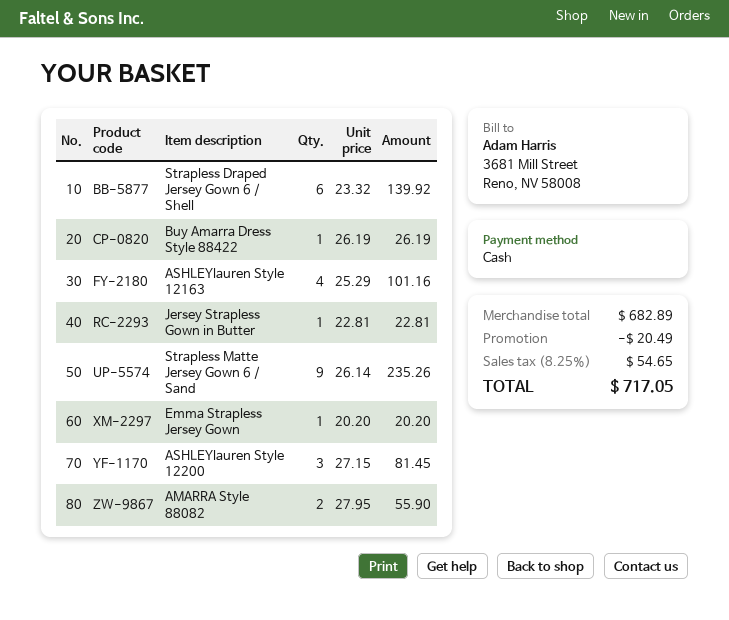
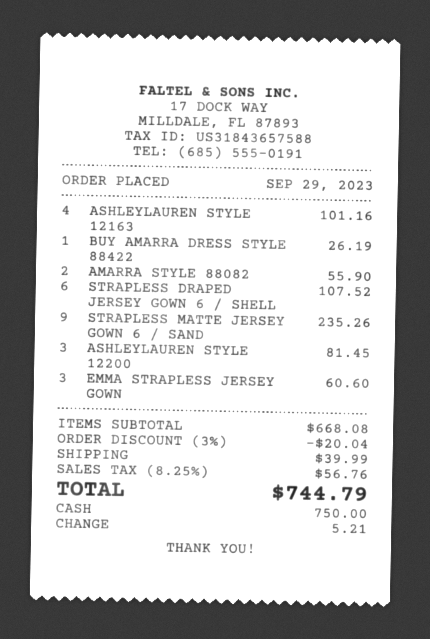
Strapless Draped Jersey Gown 6 / Shell: 6 for 139.92 -> 6 for 107.52
Jersey Strapless Gown in Butter: 1 for 22.81 -> none
Emma Strapless Jersey Gown: 1 for 20.20 -> 3 for 60.60
subtotal: 682.89 -> 668.08
discount: 20.49 -> 20.04
shipping: none -> 39.99
tax: 8.25% = 54.65 -> 8.25% = 56.76
total: 717.05 -> 744.79

